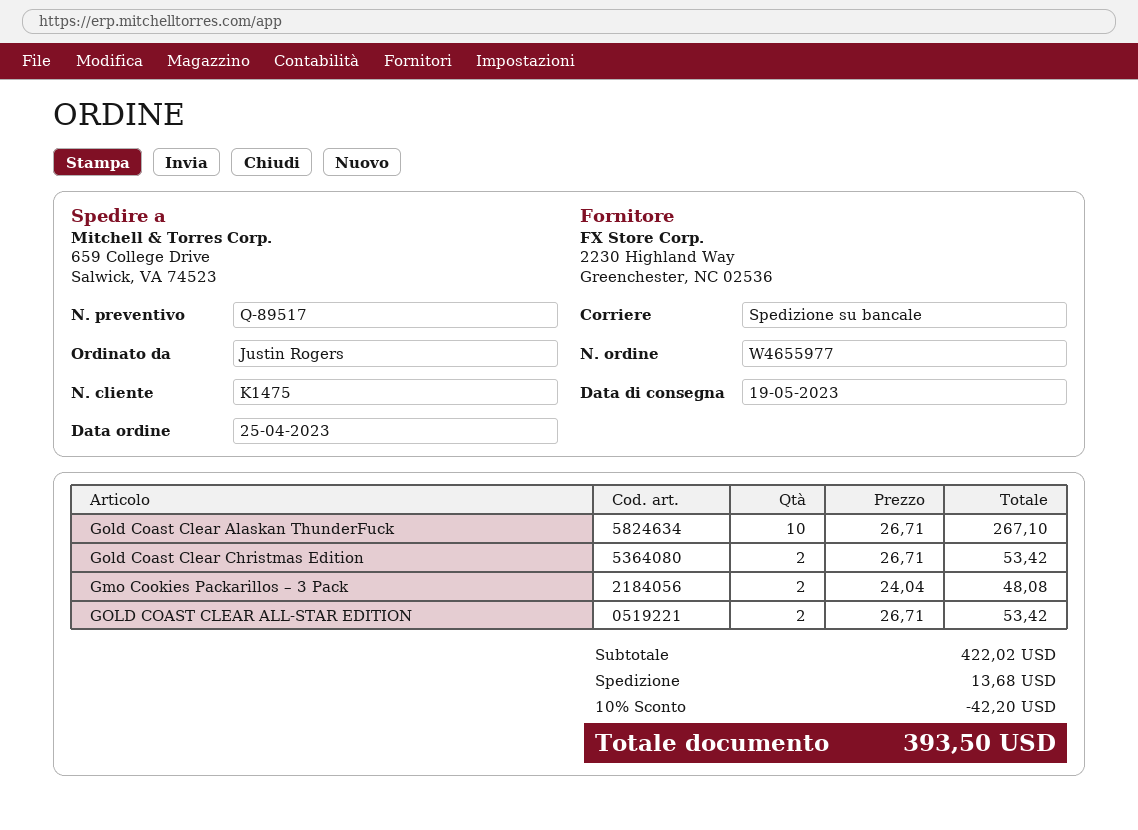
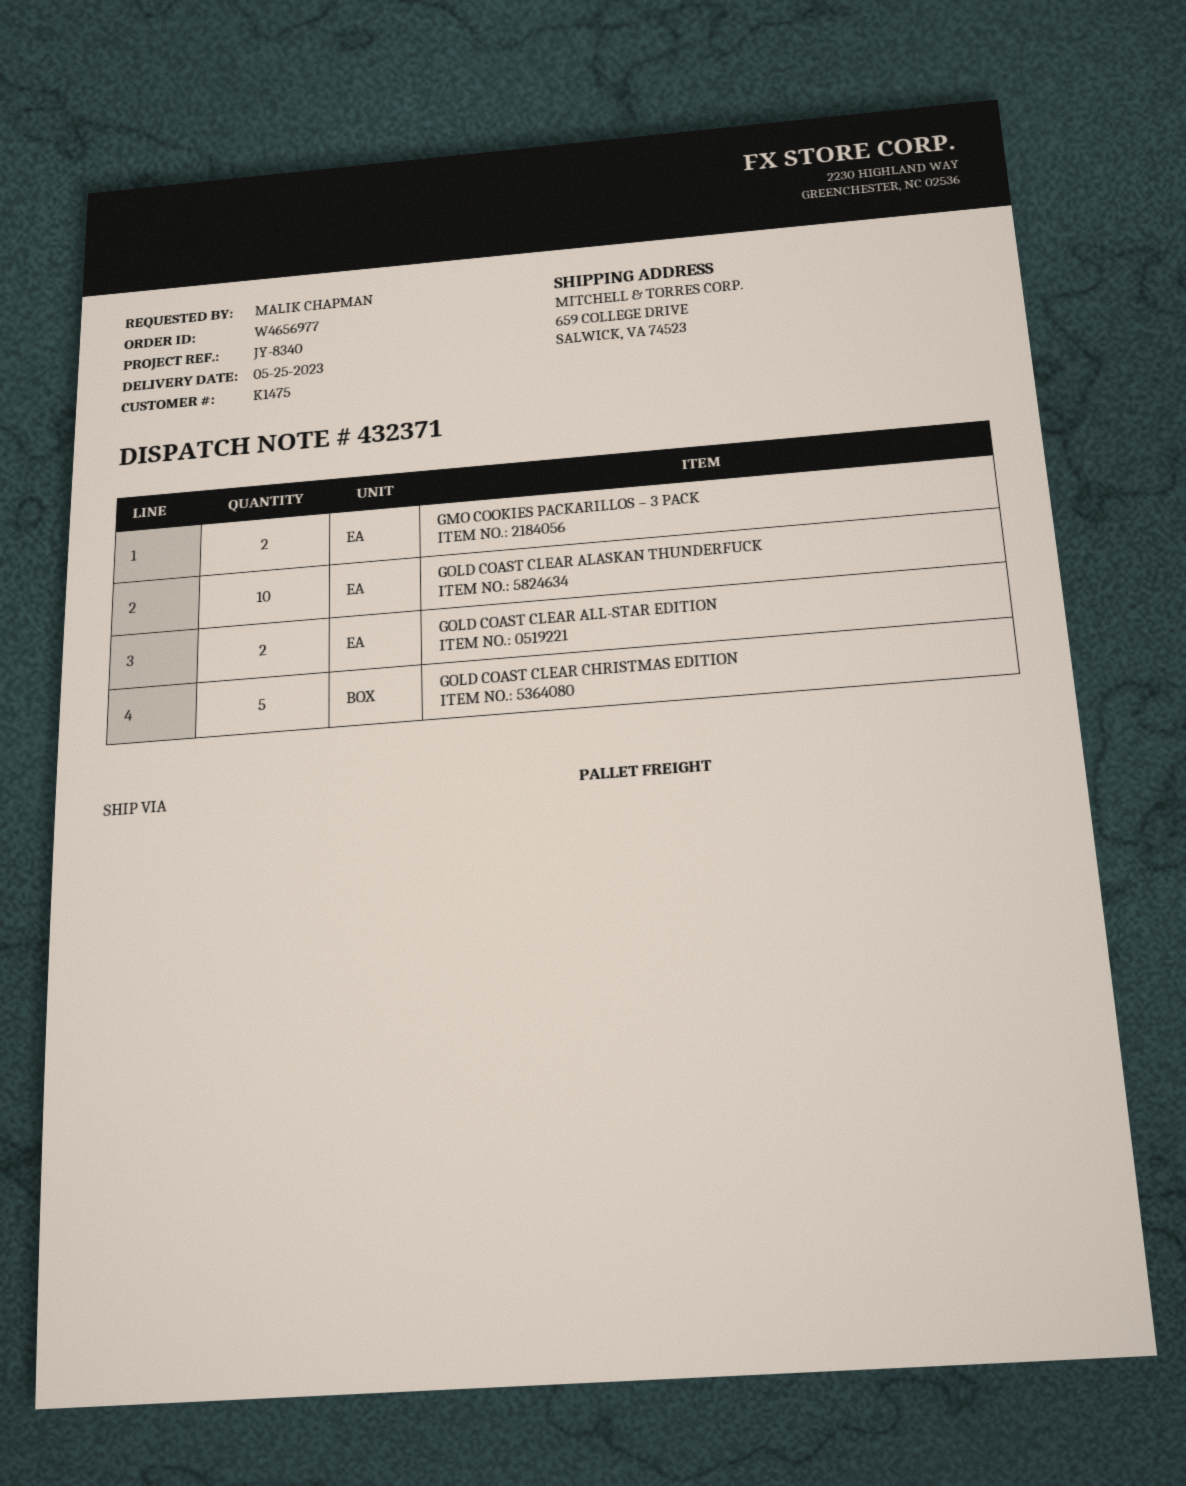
order number: W4655977 -> W4656977
delivery date: 2023-05-19 -> 2023-05-25
ordered by: Justin Rogers -> MALIK CHAPMAN
Gold Coast Clear Christmas Edition: 2 -> 5

